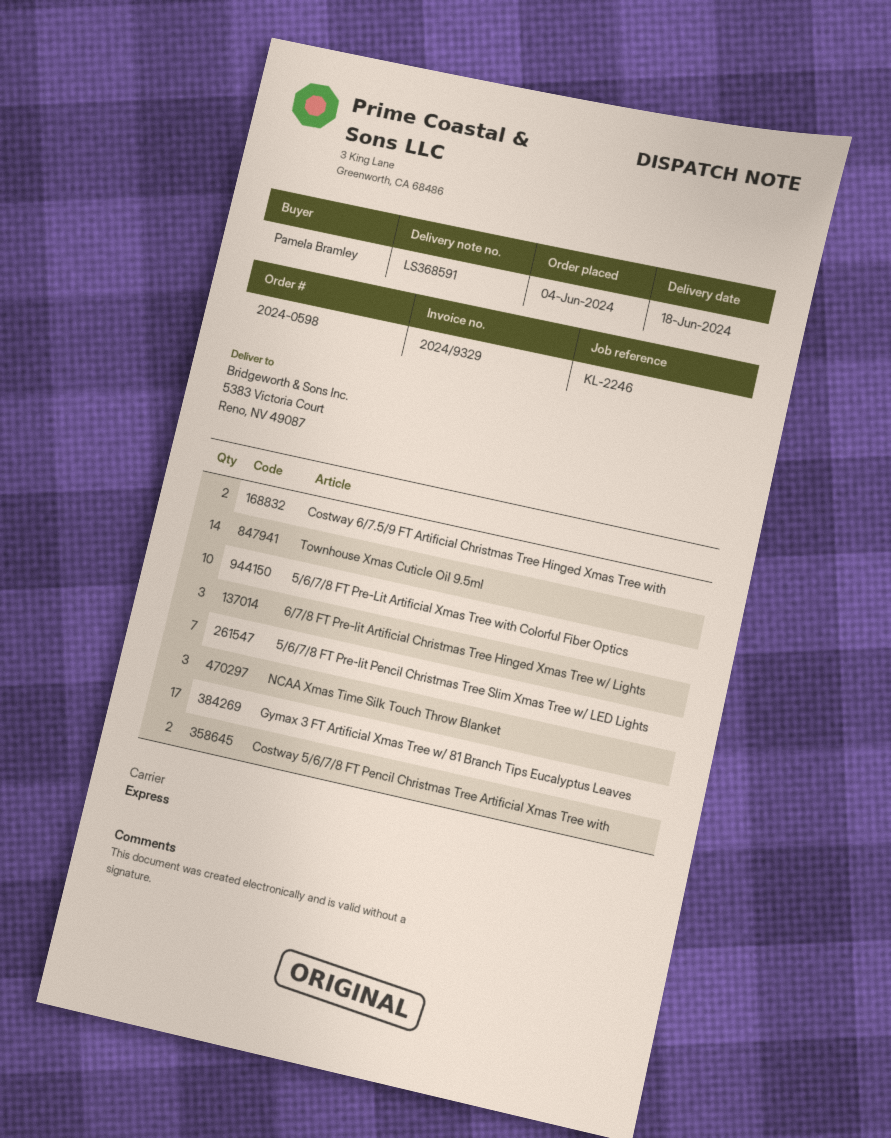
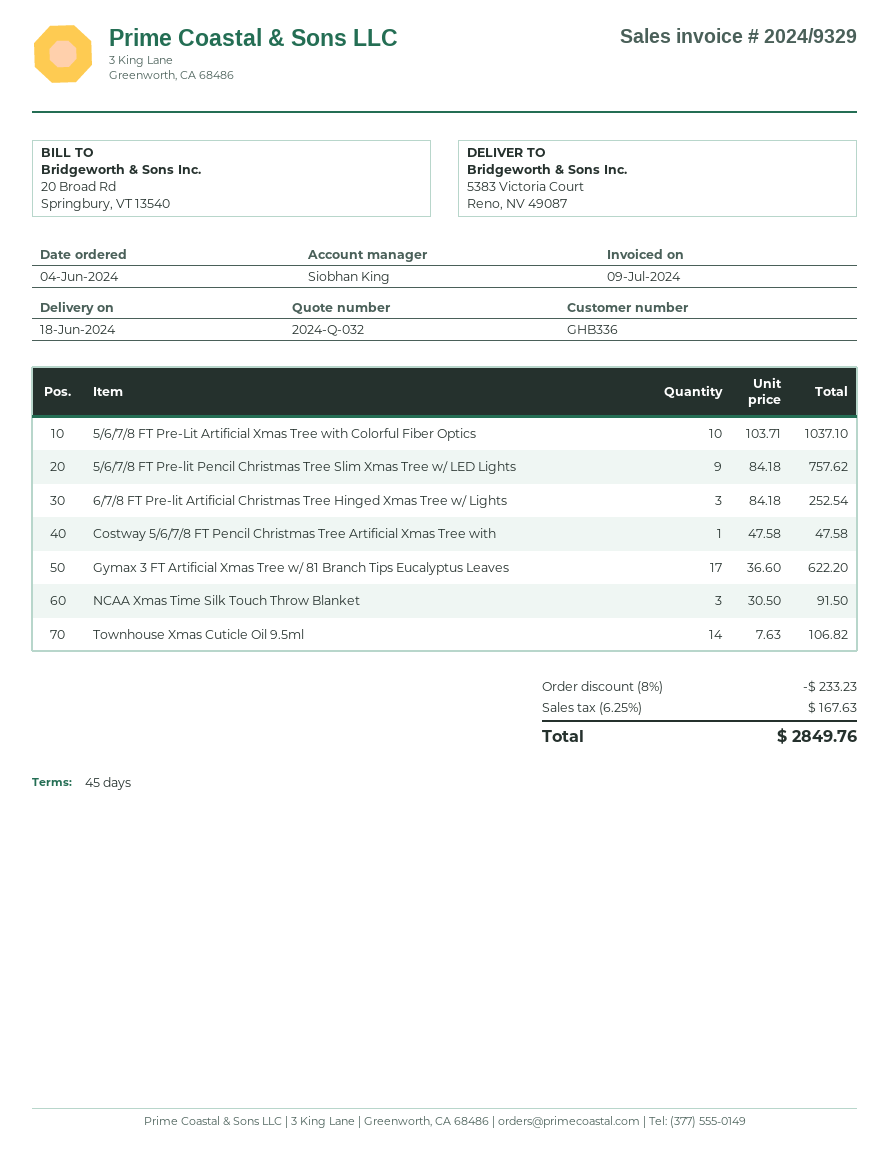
Costway 6/7.5/9 FT Artificial Christmas Tree Hinged Xmas Tree with: 2 -> none
5/6/7/8 FT Pre-lit Pencil Christmas Tree Slim Xmas Tree w/ LED Lights: 7 -> 9
Costway 5/6/7/8 FT Pencil Christmas Tree Artificial Xmas Tree with: 2 -> 1

